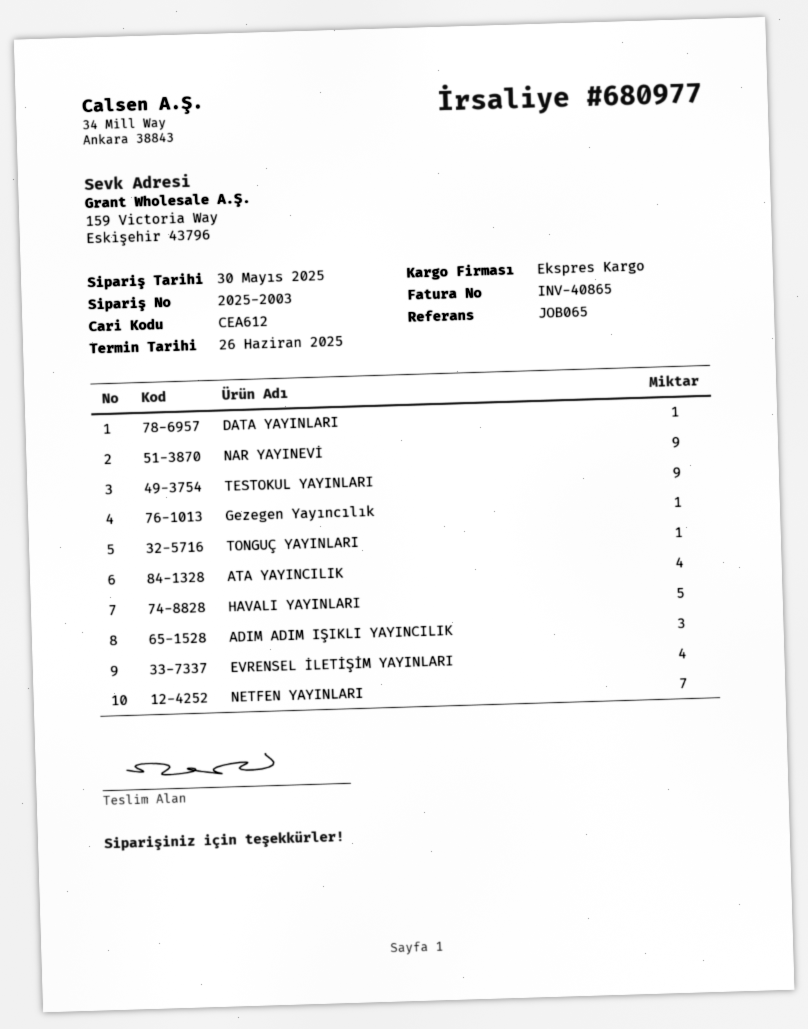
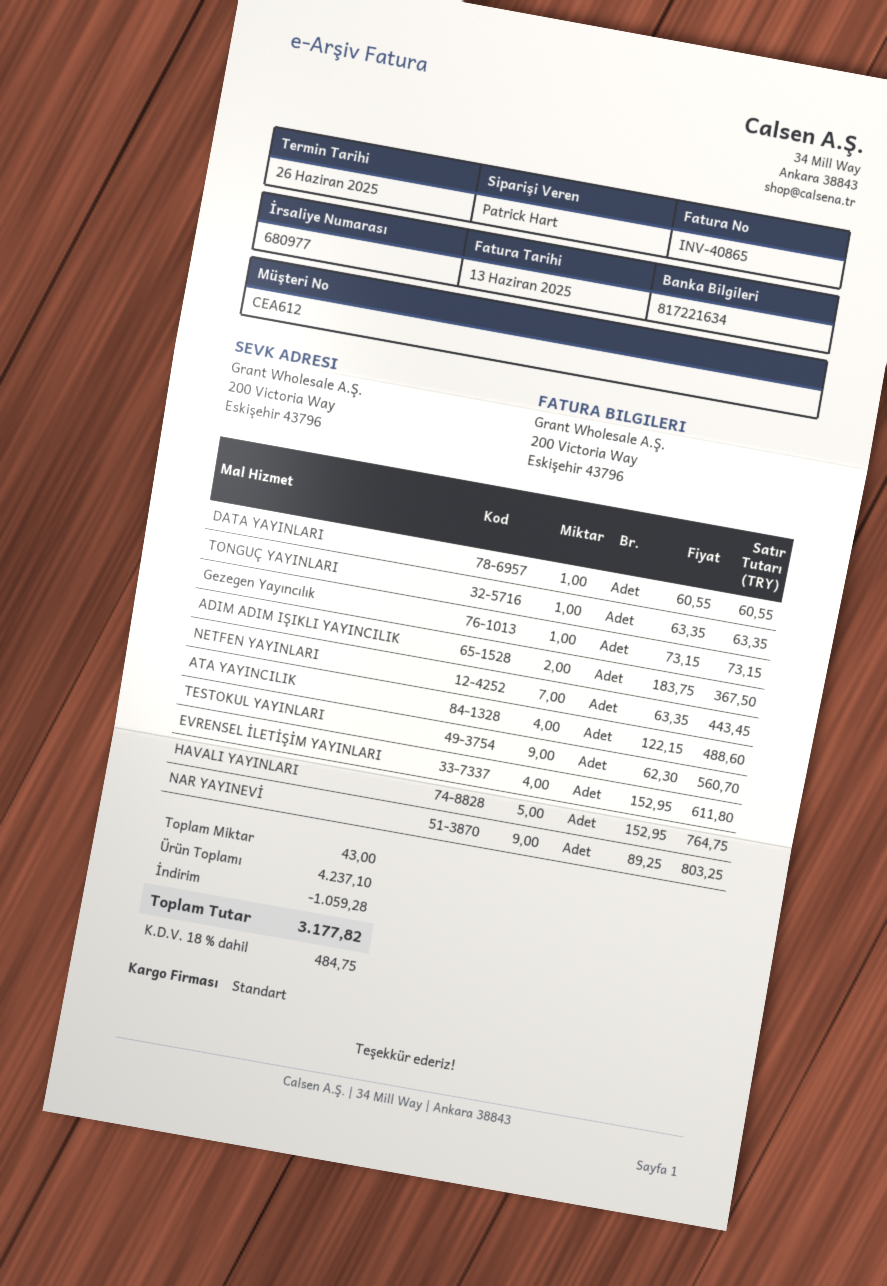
shipping method: express -> standard
ship to: 159 Victoria Way, Eskişehir 43796 -> 200 Victoria Way, Eskişehir 43796
ADIM ADIM IŞIKLI YAYINCILIK: 3 -> 2

